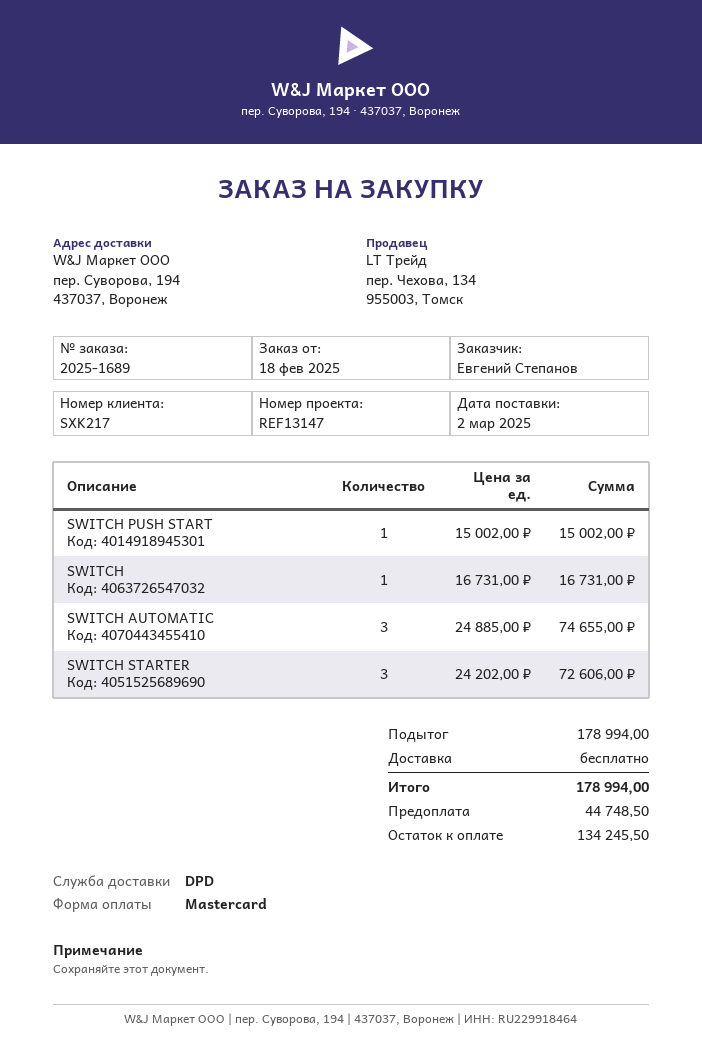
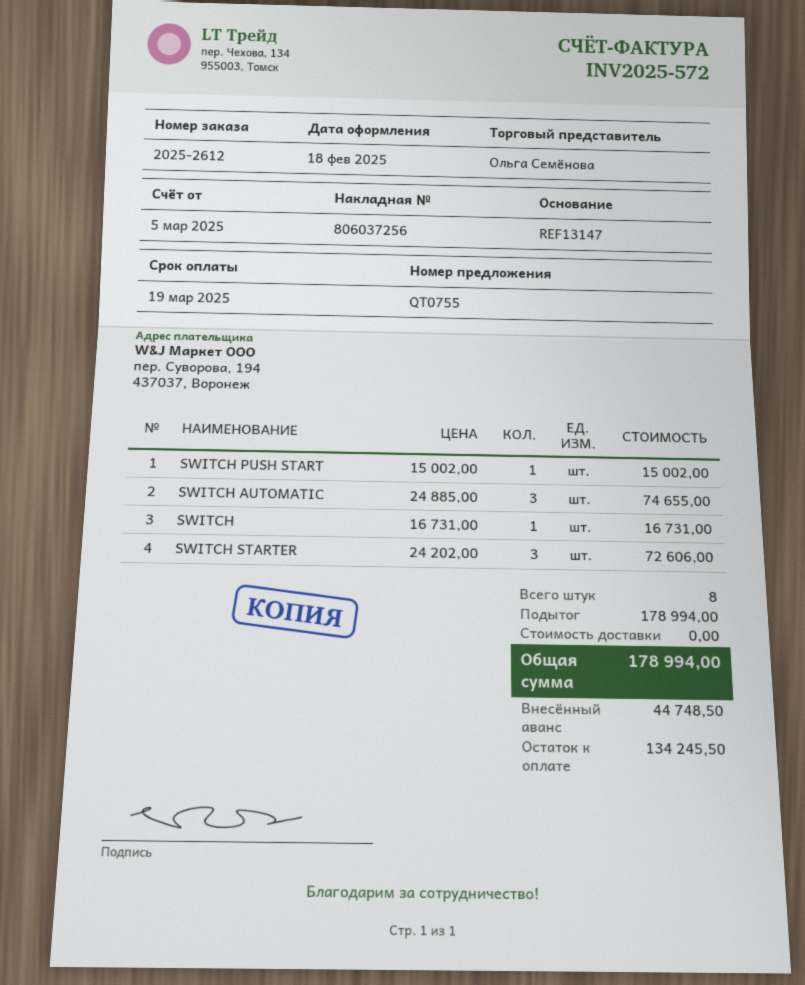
order number: 2025-1689 -> 2025-2612

